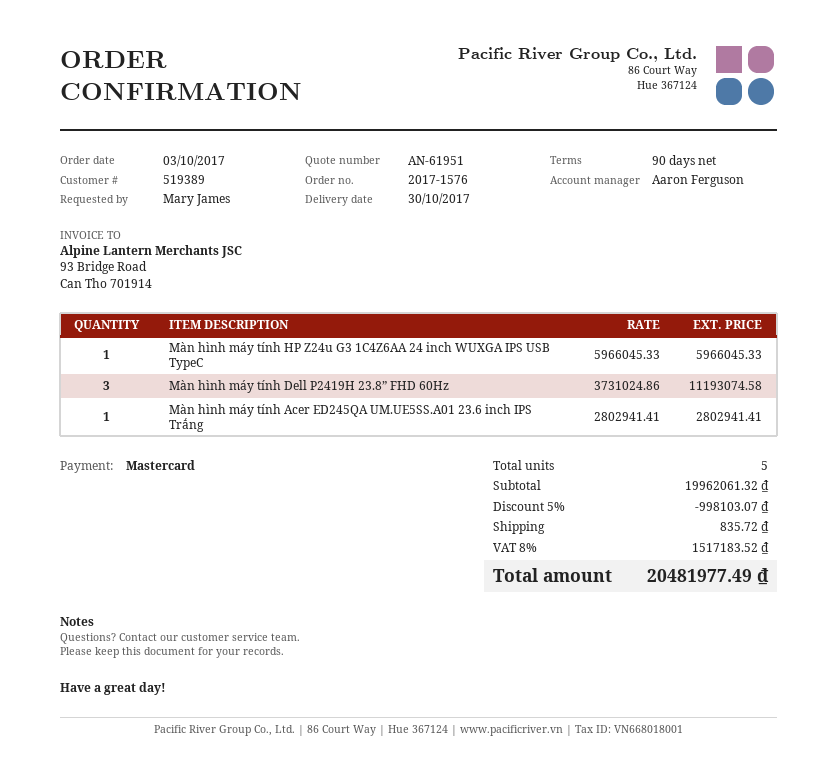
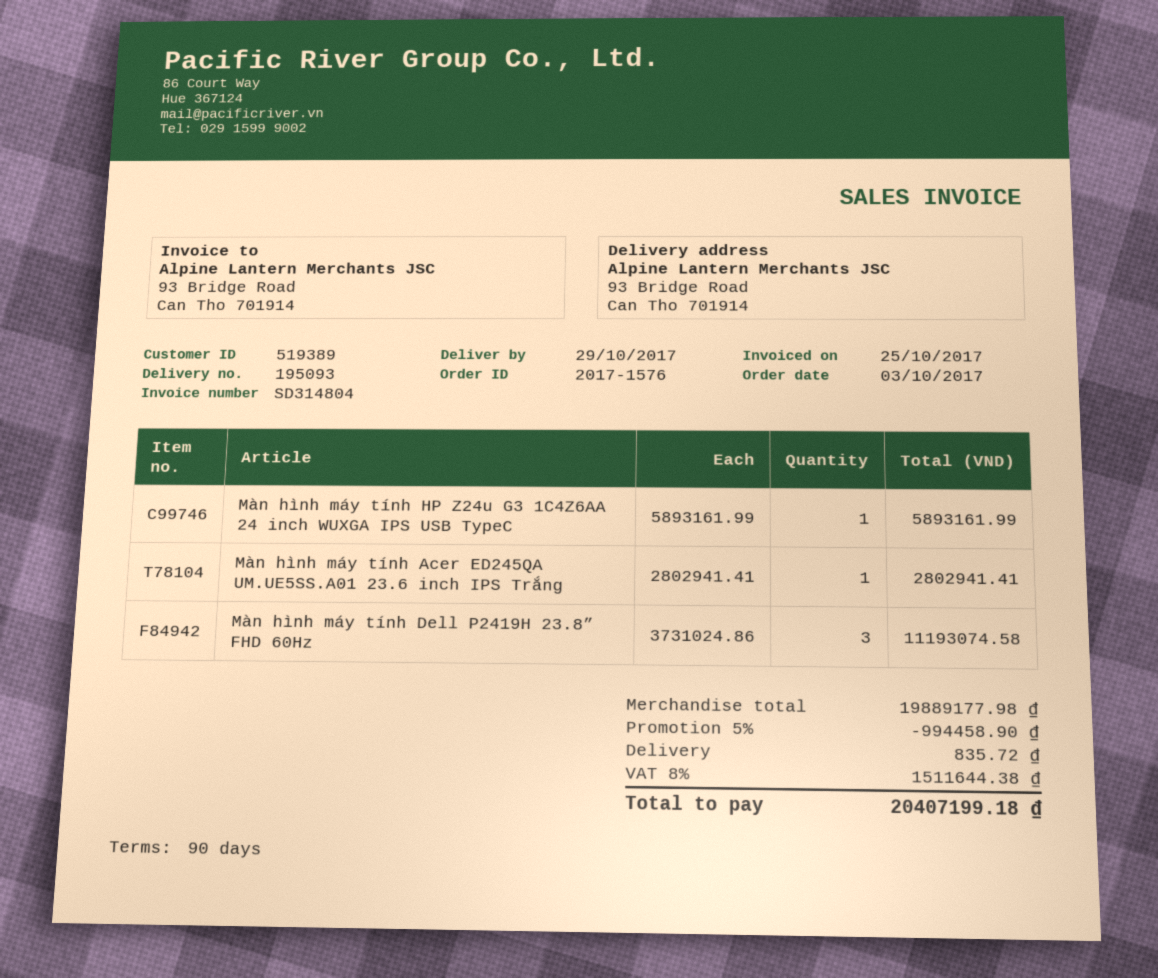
delivery date: 2017-10-30 -> 2017-10-29
Màn hình máy tính HP Z24u G3 1C4Z6AA 24 inch WUXGA IPS USB TypeC: 1 x 5966045.33 = 5966045.33 -> 1 x 5893161.99 = 5893161.99
subtotal: 19962061.32 -> 19889177.98
discount: 5% = 998103.07 -> 5% = 994458.90
tax: 8% = 1517183.52 -> 8% = 1511644.38
total: 20481977.49 -> 20407199.18

